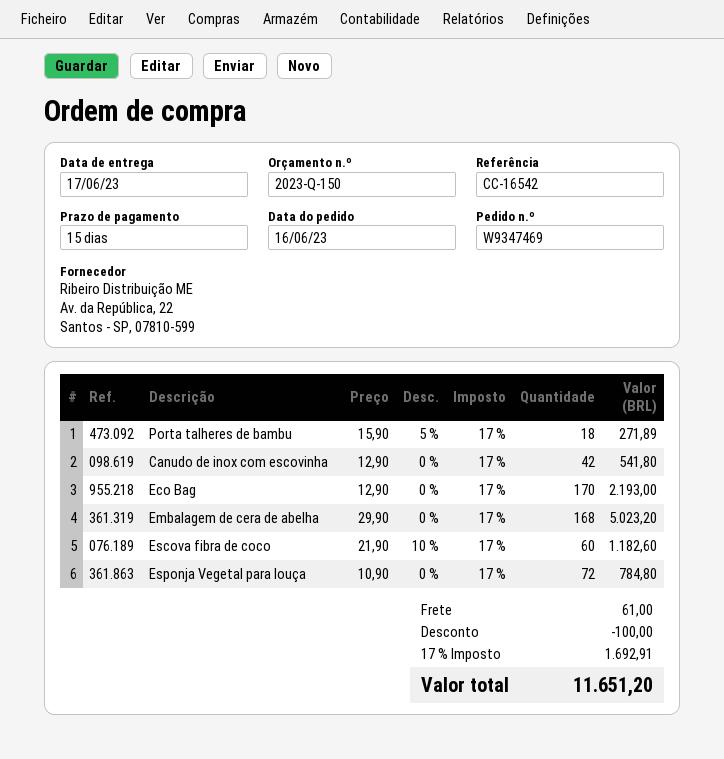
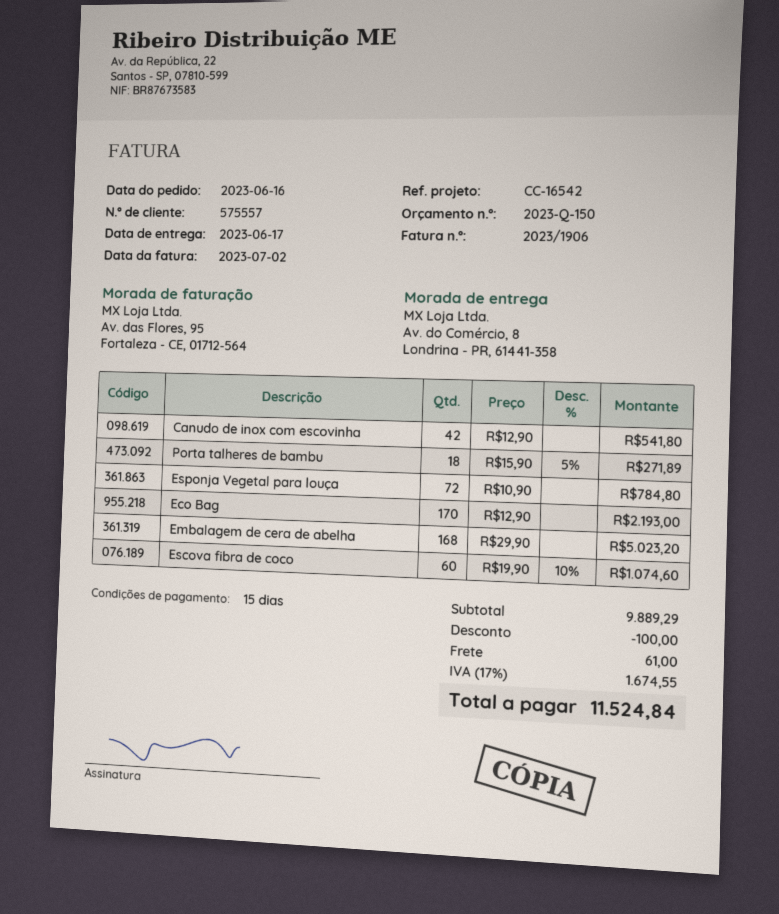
Escova fibra de coco: 60 x 21.90 - 10% = 1182.60 -> 60 x 19.90 - 10% = 1074.60
tax: 17% = 1692.91 -> 17% = 1674.55
total: 11651.20 -> 11524.84

